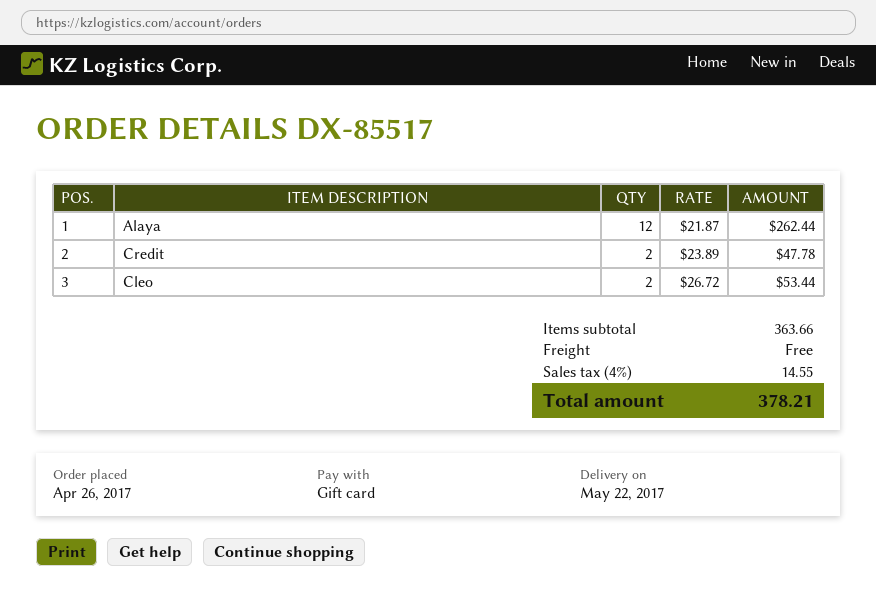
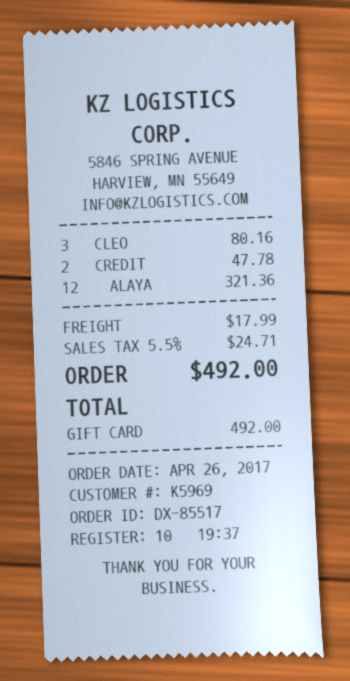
Alaya: 12 for 262.44 -> 12 for 321.36
Cleo: 2 for 53.44 -> 3 for 80.16
shipping: 0.00 -> 17.99
tax: 4% = 14.55 -> 5.5% = 24.71
total: 378.21 -> 492.00

